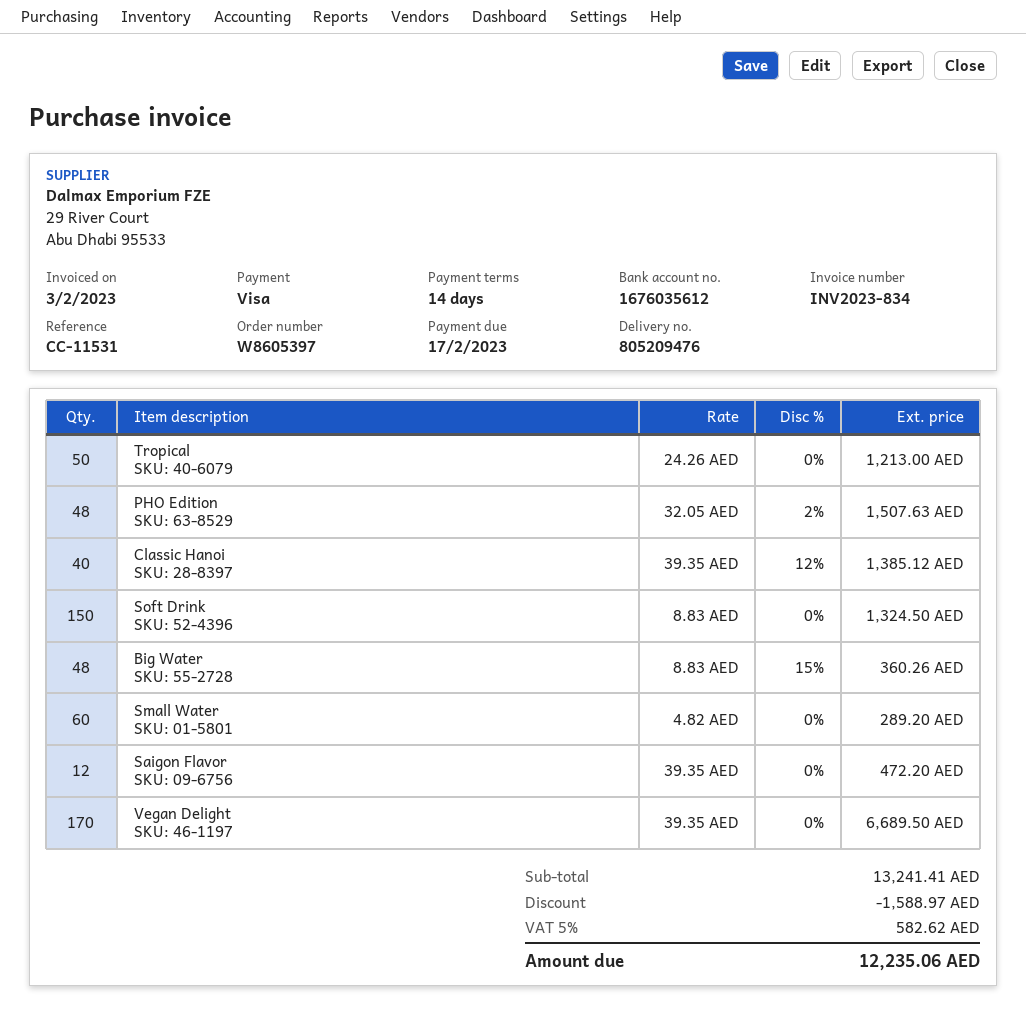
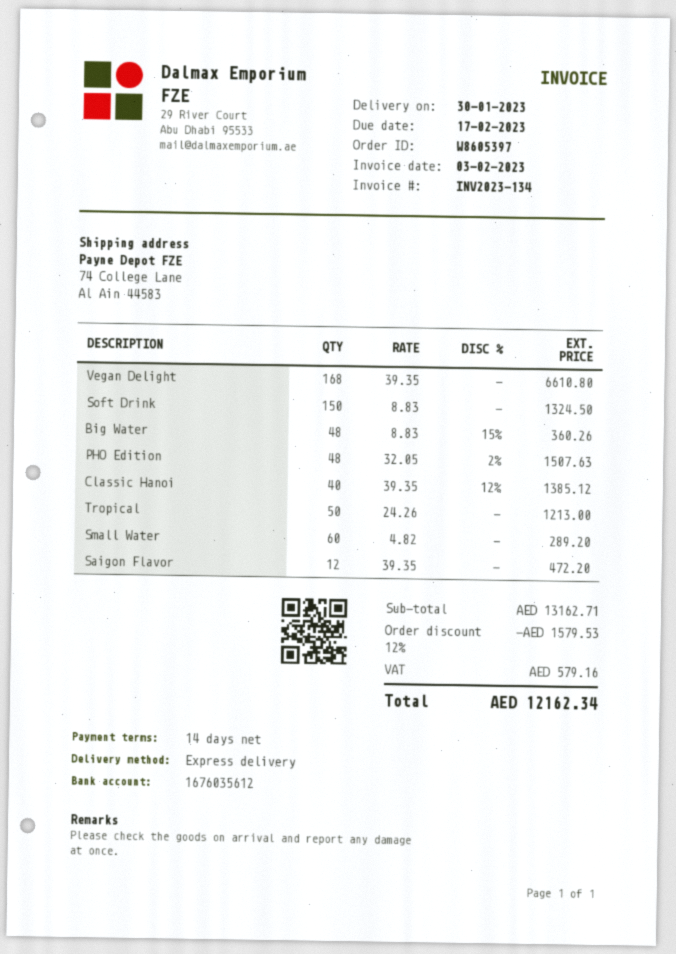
invoice number: INV2023-834 -> INV2023-134
Vegan Delight: 170 x 39.35 = 6689.50 -> 168 x 39.35 = 6610.80
subtotal: 13241.41 -> 13162.71
discount: 1588.97 -> 1579.53
tax: 582.62 -> 579.16
total: 12235.06 -> 12162.34

